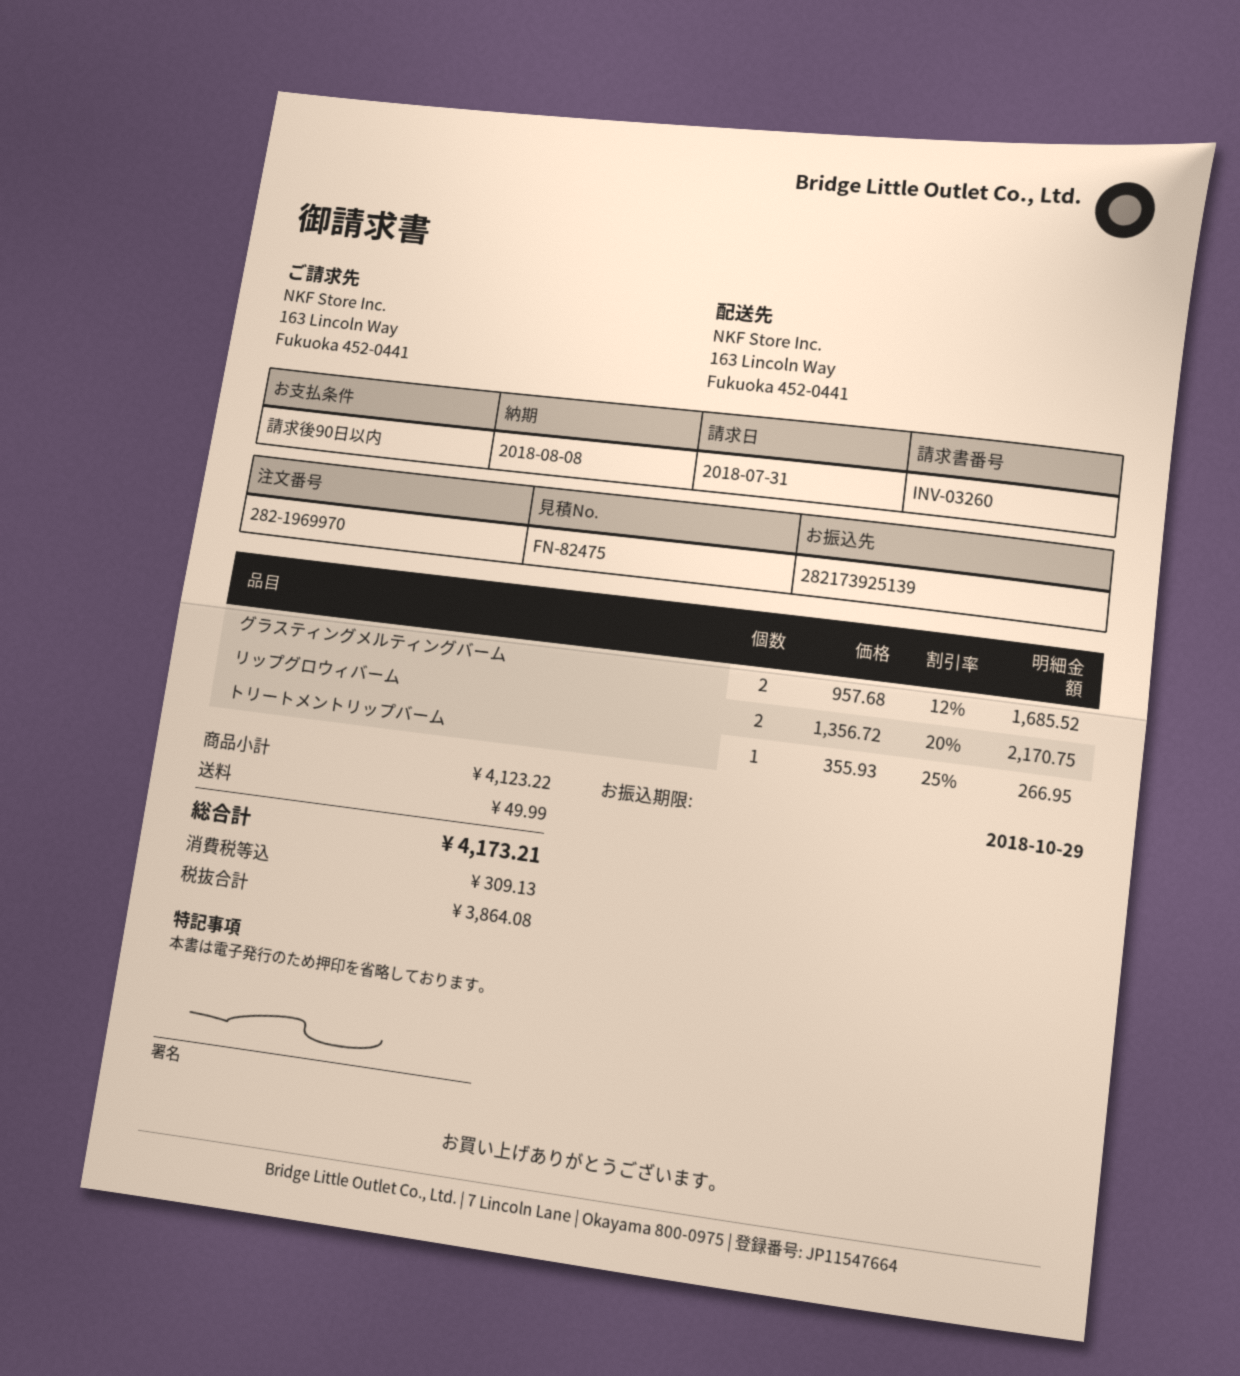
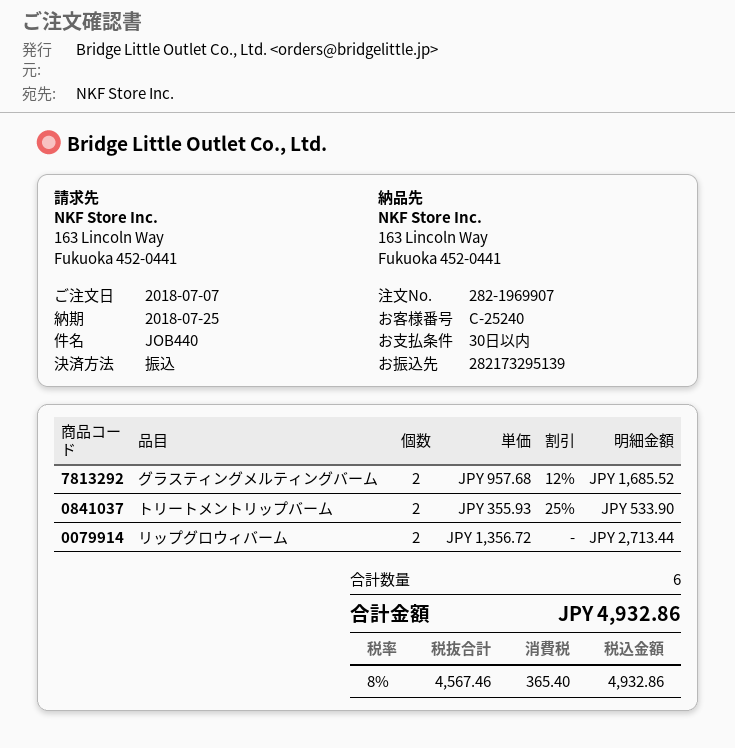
order number: 282-1969970 -> 282-1969907
delivery date: 2018-08-08 -> 2018-07-25
payment terms: 90 days -> 30 days
bank account: 282173925139 -> 282173295139
リップグロウィバーム: 2 x 1356.72 - 20% = 2170.75 -> 2 x 1356.72 = 2713.44
トリートメントリップバーム: 1 x 355.93 - 25% = 266.95 -> 2 x 355.93 - 25% = 533.90
shipping: 49.99 -> none
net: 3864.08 -> 4567.46
tax: 309.13 -> 365.40
total: 4173.21 -> 4932.86

